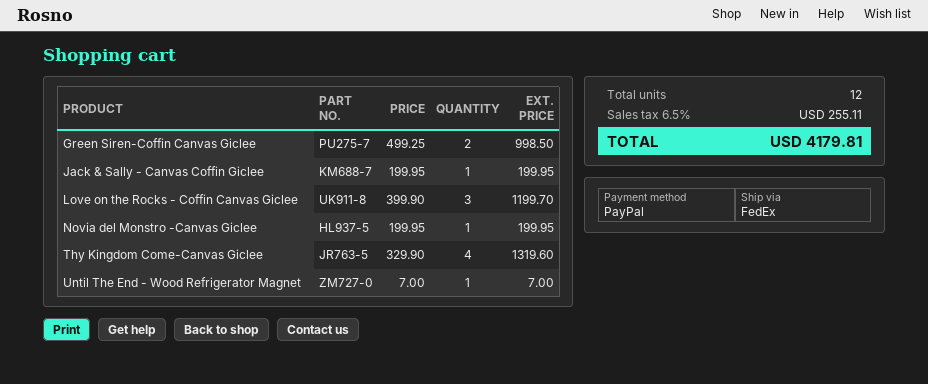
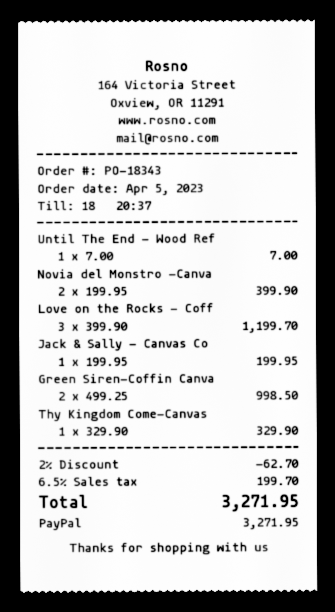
Novia del Monstro -Canvas Giclee: 1 x 199.95 = 199.95 -> 2 x 199.95 = 399.90
Thy Kingdom Come-Canvas Giclee: 4 x 329.90 = 1319.60 -> 1 x 329.90 = 329.90
discount: none -> 2% = 62.70
tax: 6.5% = 255.11 -> 6.5% = 199.70
total: 4179.81 -> 3271.95

